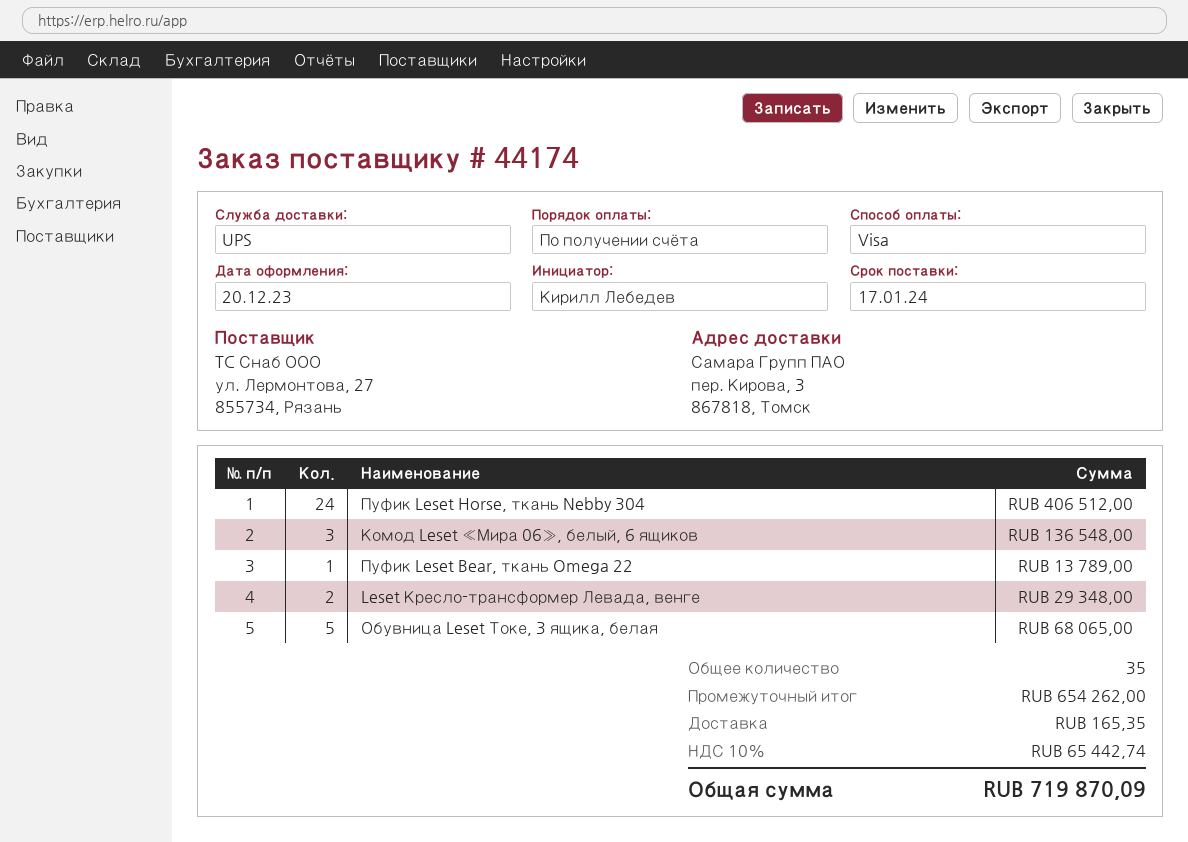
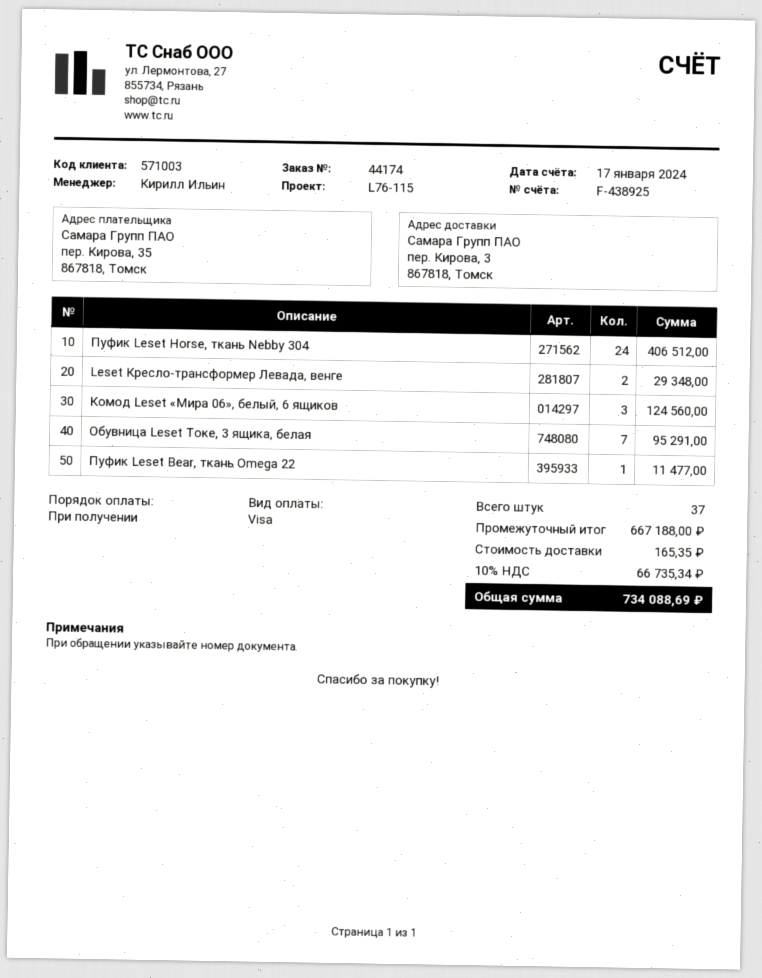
Комод Leset «Мира 06», белый, 6 ящиков: 3 for 136548.00 -> 3 for 124560.00
Пуфик Leset Bear, ткань Omega 22: 1 for 13789.00 -> 1 for 11477.00
Обувница Leset Токе, 3 ящика, белая: 5 for 68065.00 -> 7 for 95291.00
total quantity: 35 -> 37
subtotal: 654262.00 -> 667188.00
tax: 10% = 65442.74 -> 10% = 66735.34
total: 719870.09 -> 734088.69

